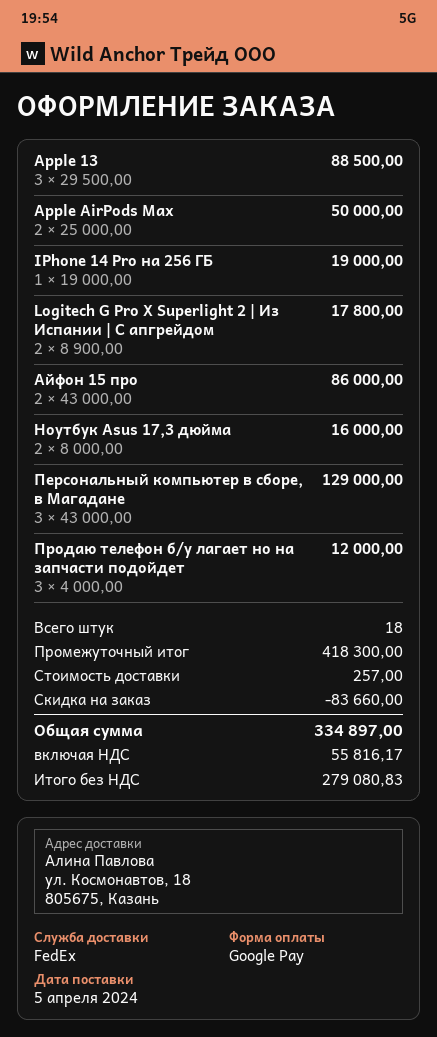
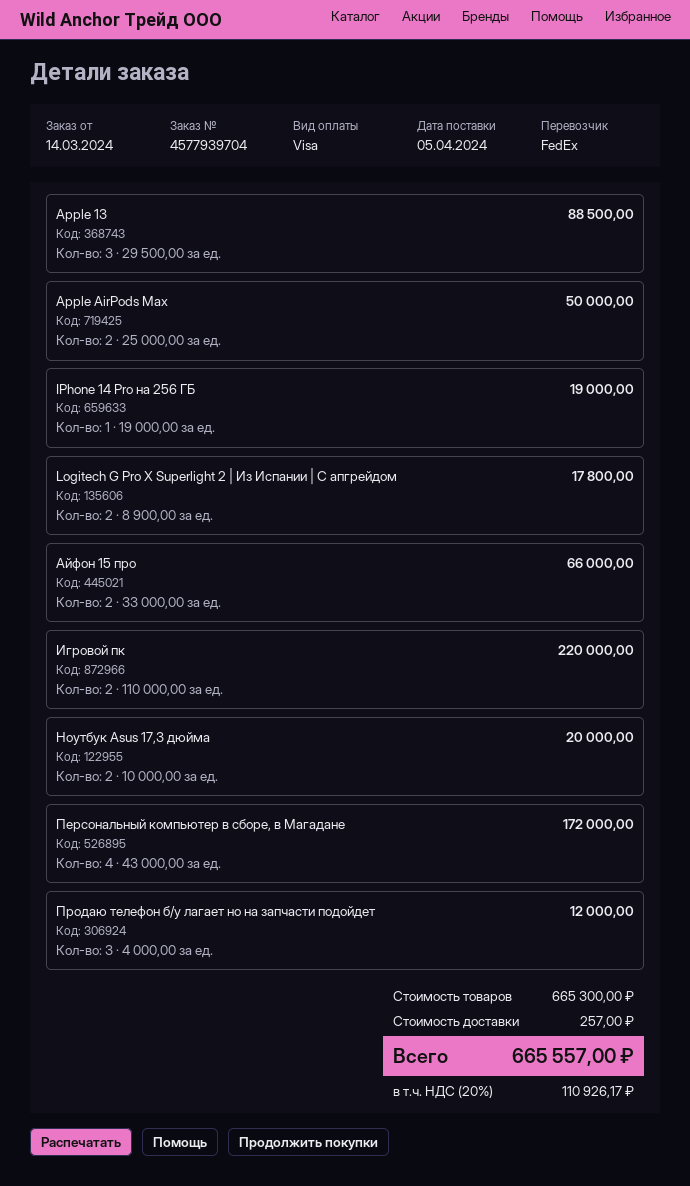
payment method: Google Pay -> Visa
Айфон 15 про: 2 x 43000.00 = 86000.00 -> 2 x 33000.00 = 66000.00
Ноутбук Asus 17,3 дюйма: 2 x 8000.00 = 16000.00 -> 2 x 10000.00 = 20000.00
Персональный компьютер в сборе, в Магадане: 3 x 43000.00 = 129000.00 -> 4 x 43000.00 = 172000.00
Игровой пк: none -> 2 x 110000.00 = 220000.00
subtotal: 418300.00 -> 665300.00
discount: 83660.00 -> none
tax: 55816.17 -> 110926.17
total: 334897.00 -> 665557.00

